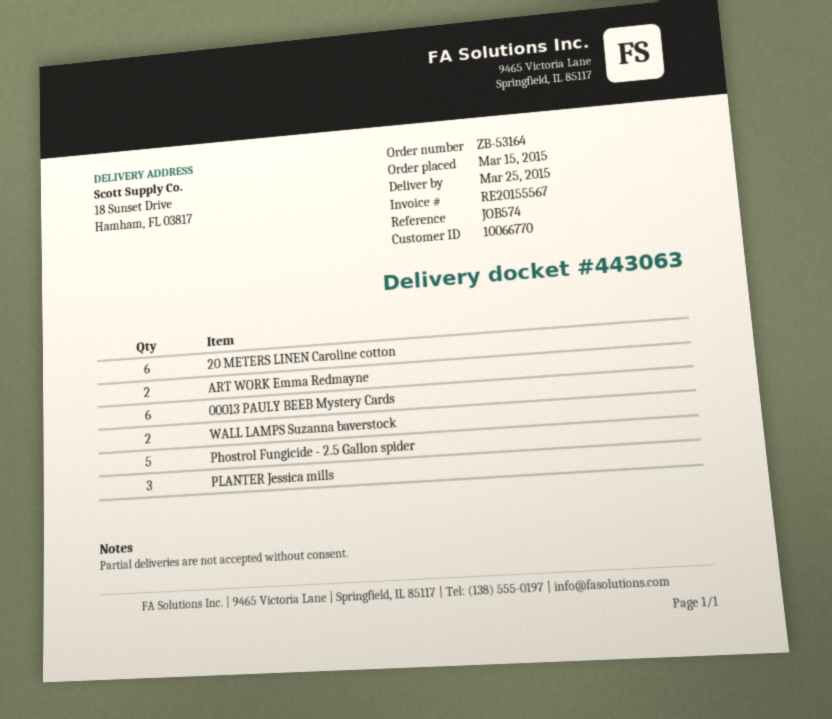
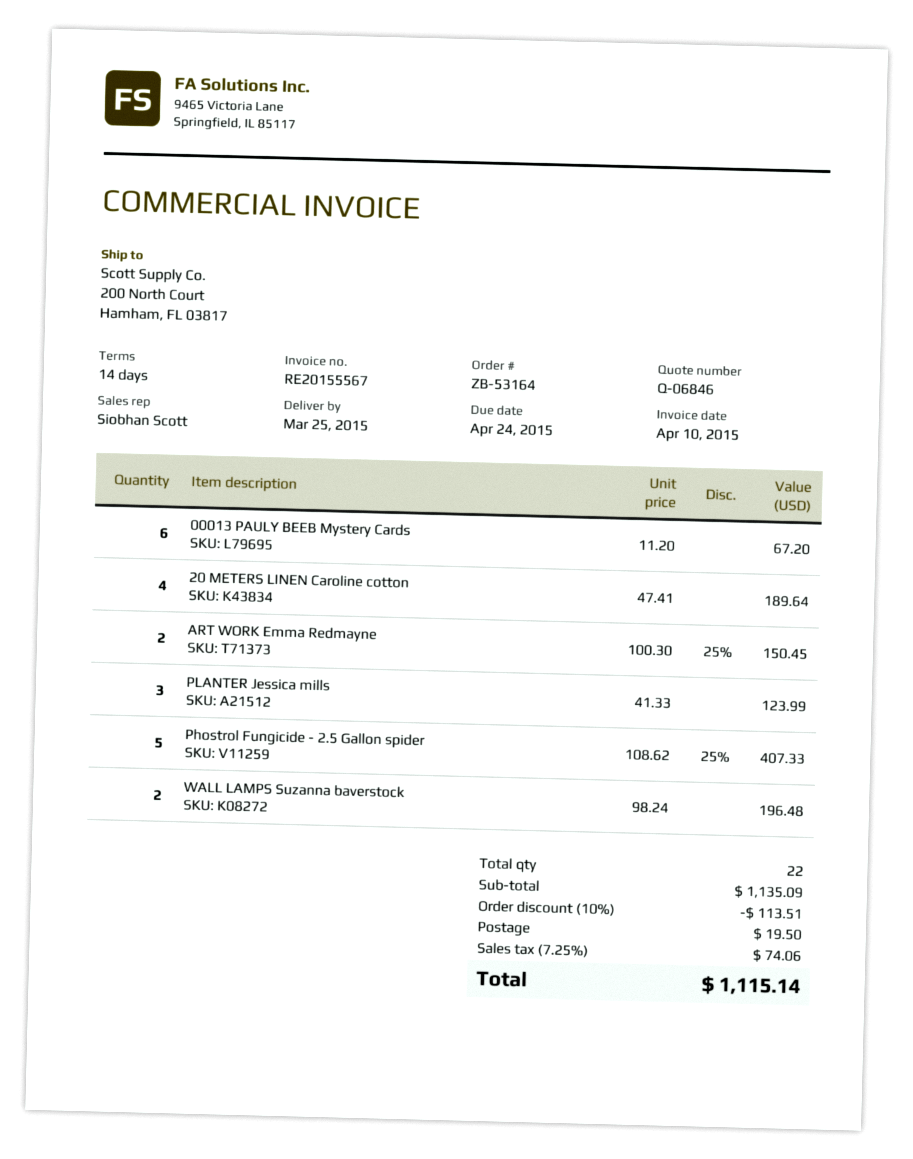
ship to: 18 Sunset Drive, Hamham, FL 03817 -> 200 North Court, Hamham, FL 03817
20 METERS LINEN Caroline cotton: 6 -> 4

